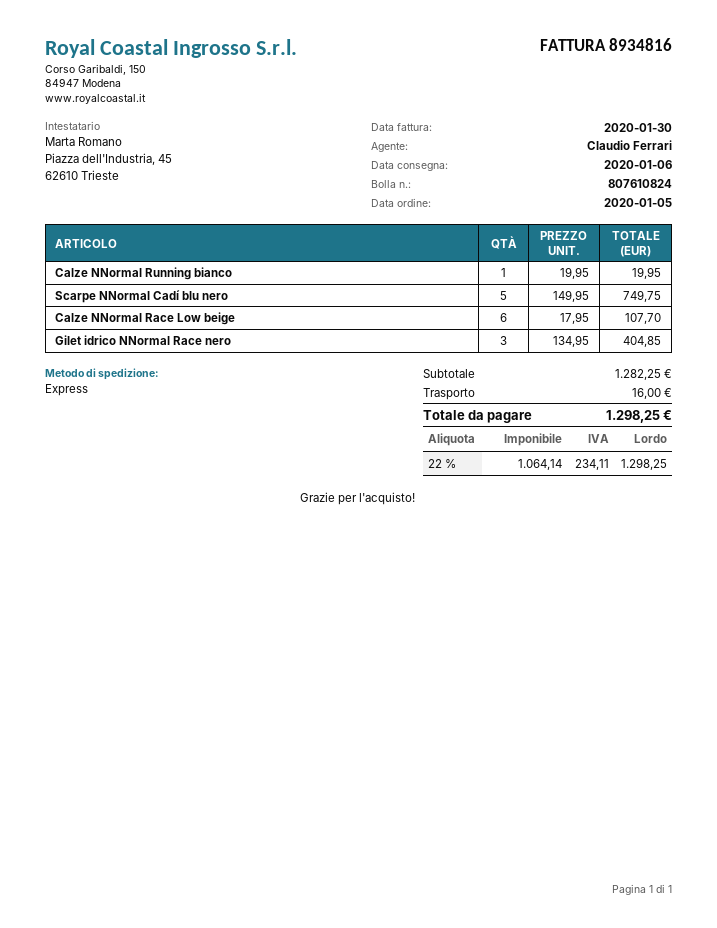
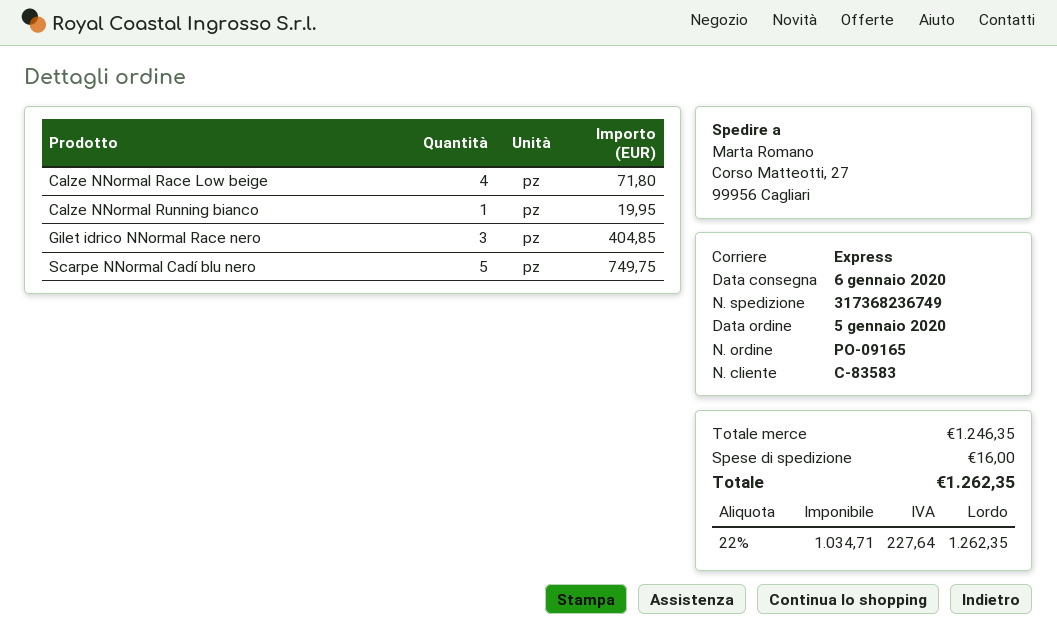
Calze NNormal Race Low beige: 6 for 107.70 -> 4 for 71.80
subtotal: 1282.25 -> 1246.35
net: 1064.14 -> 1034.71
tax: 22% = 234.11 -> 22% = 227.64
total: 1298.25 -> 1262.35

